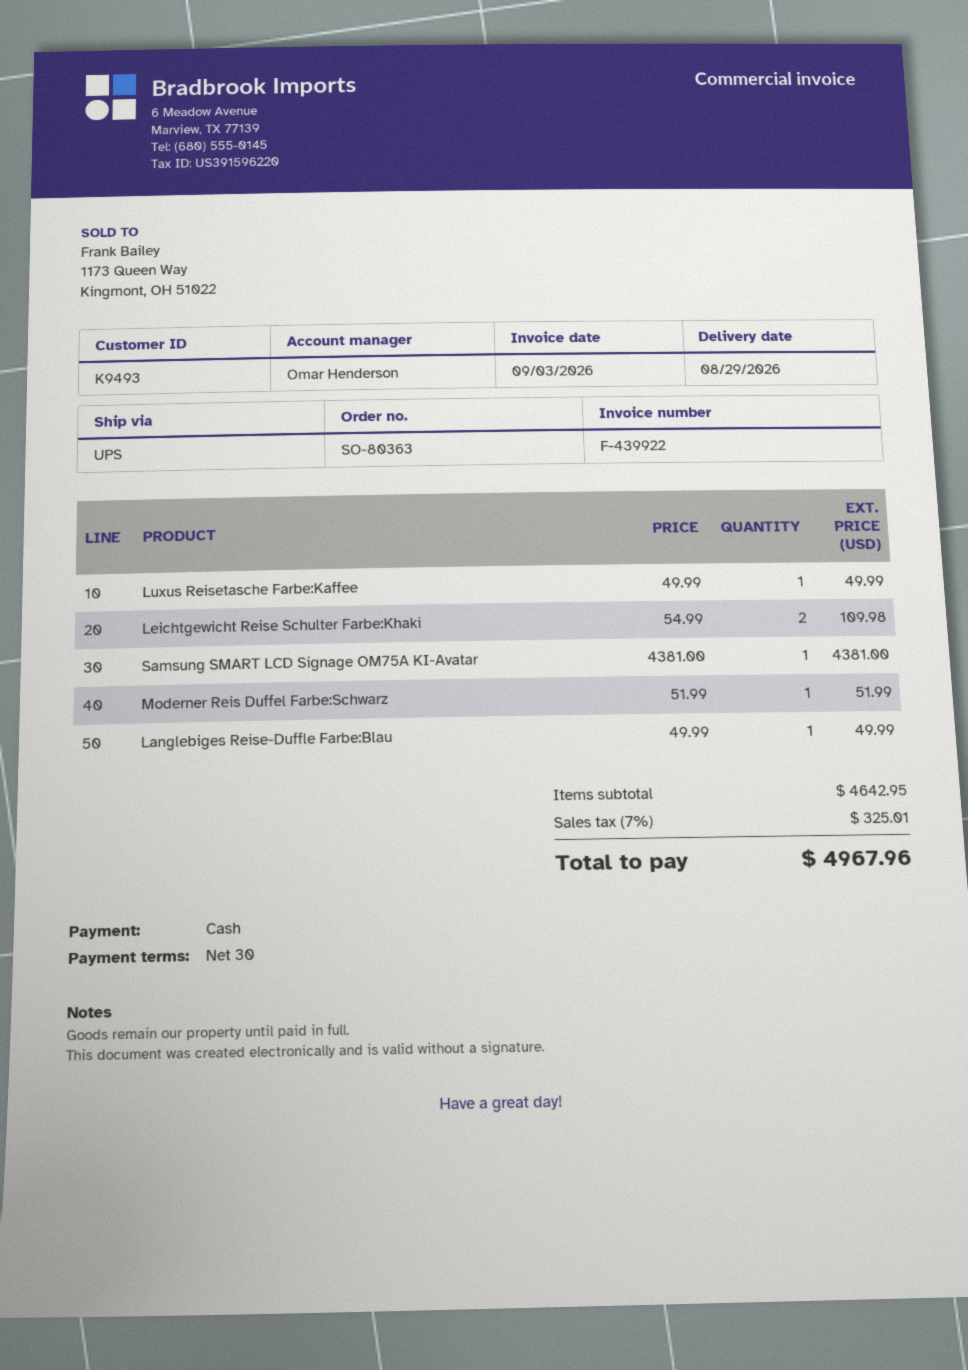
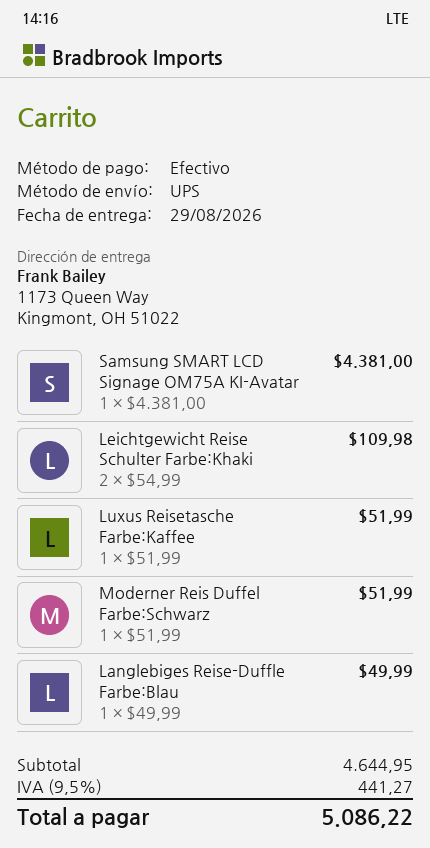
Luxus Reisetasche Farbe:Kaffee: 1 x 49.99 = 49.99 -> 1 x 51.99 = 51.99
subtotal: 4642.95 -> 4644.95
tax: 7% = 325.01 -> 9.5% = 441.27
total: 4967.96 -> 5086.22

